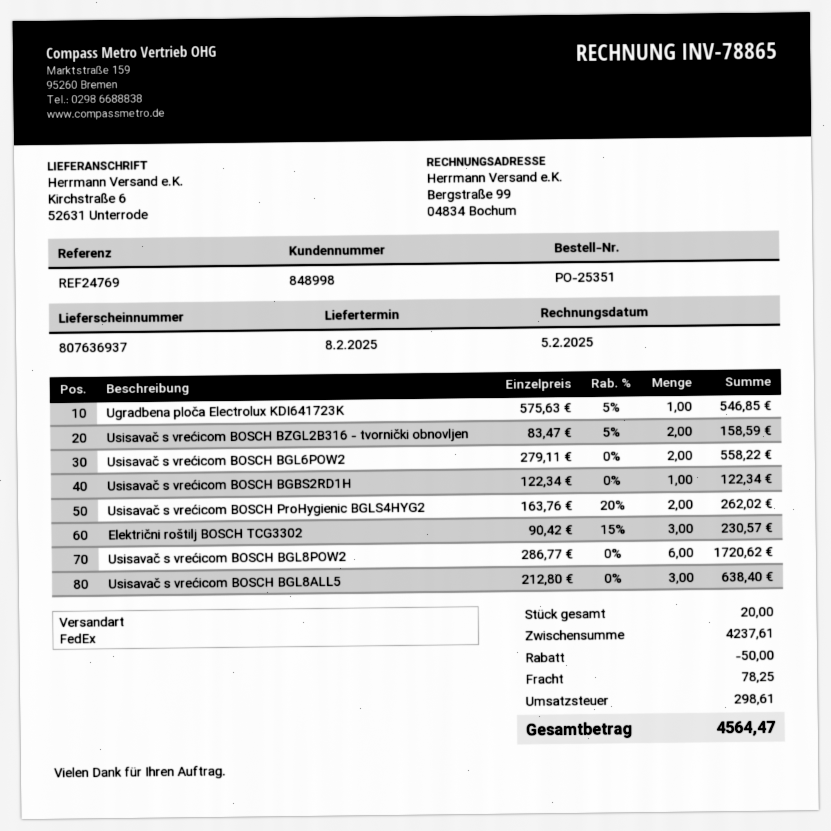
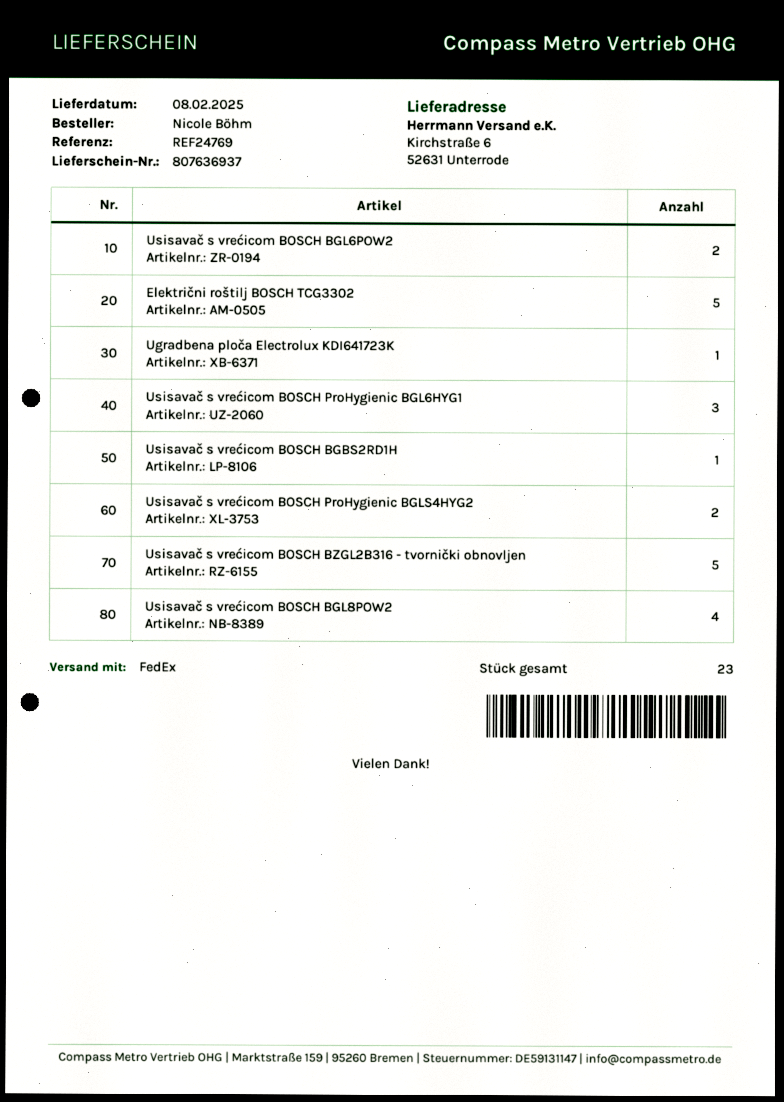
Usisavač s vrećicom BOSCH BZGL2B316 - tvornički obnovljen: 2 -> 5
Električni roštilj BOSCH TCG3302: 3 -> 5
Usisavač s vrećicom BOSCH BGL8POW2: 6 -> 4
Usisavač s vrećicom BOSCH BGL8ALL5: 3 -> none
Usisavač s vrećicom BOSCH ProHygienic BGL6HYG1: none -> 3
total quantity: 20 -> 23

